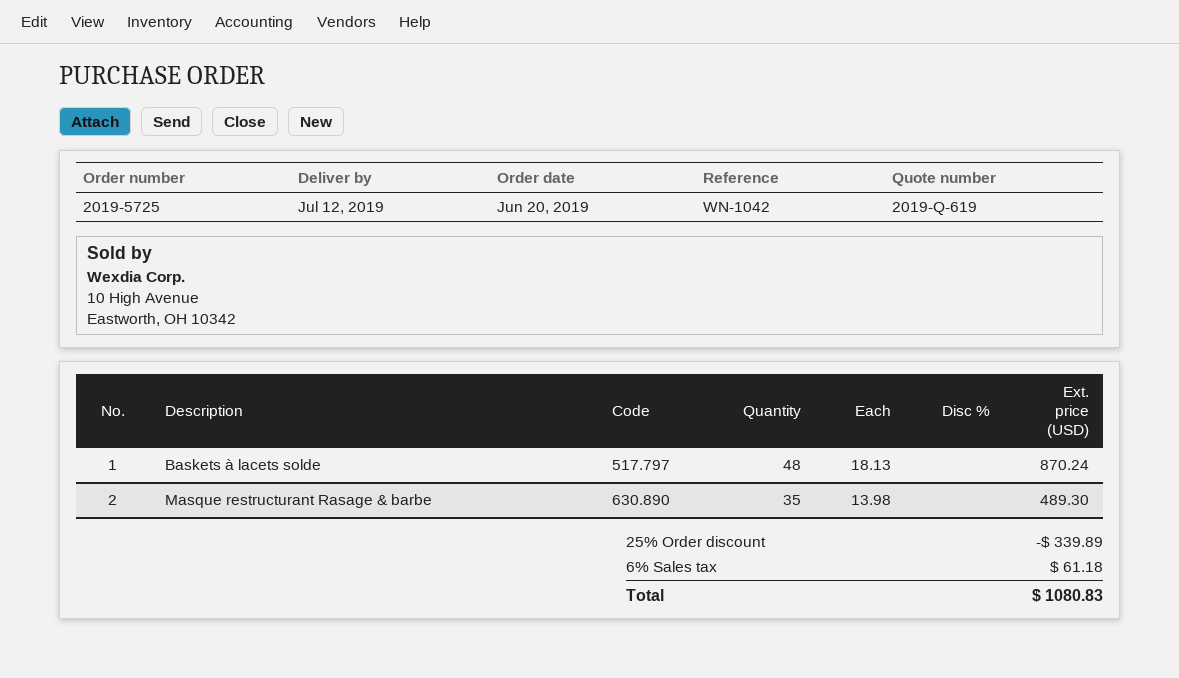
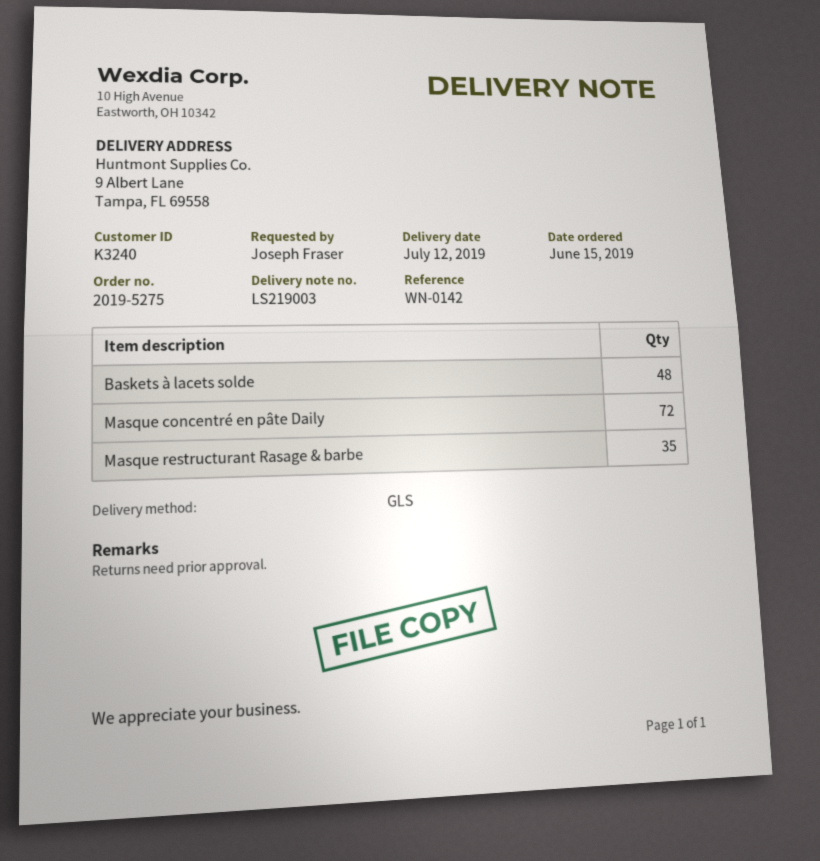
order number: 2019-5725 -> 2019-5275
order date: 2019-06-20 -> 2019-06-15
reference: WN-1042 -> WN-0142
Masque concentré en pâte Daily: none -> 72

